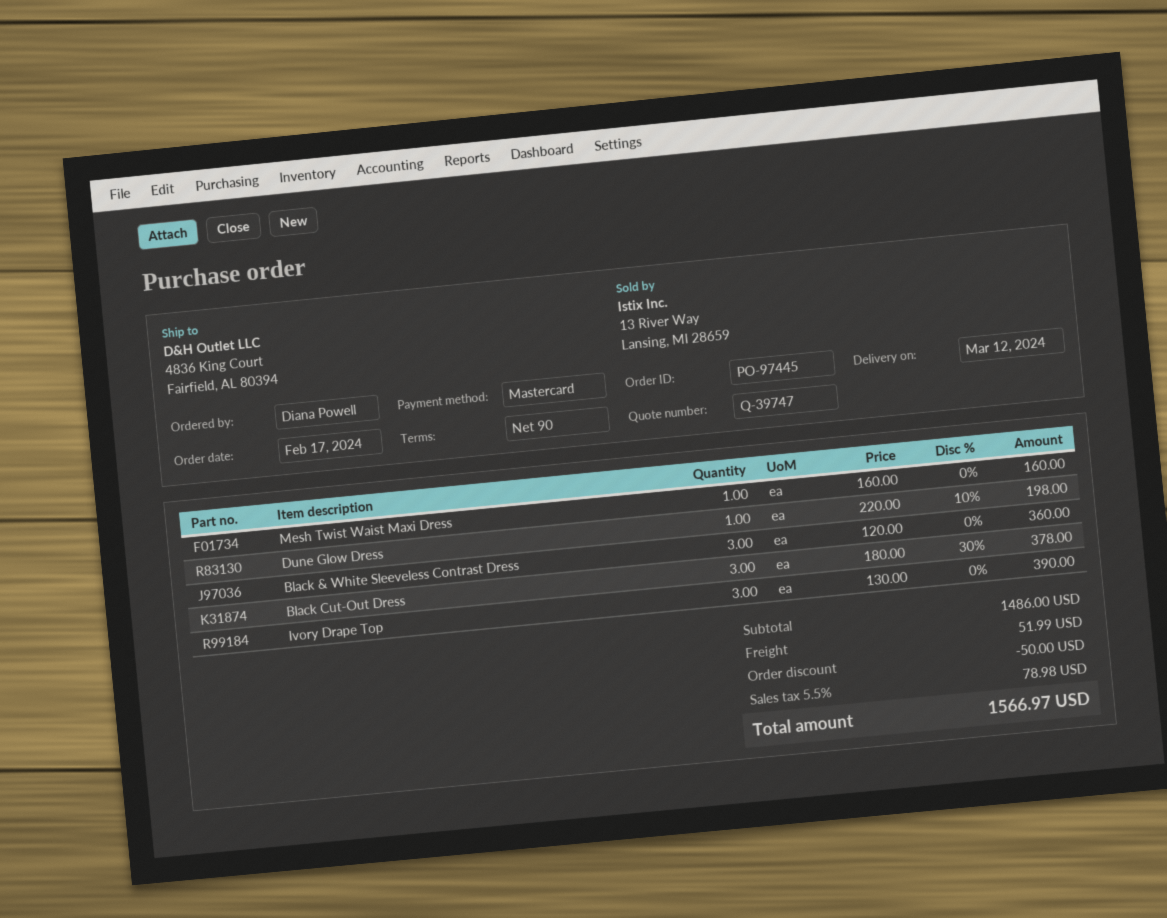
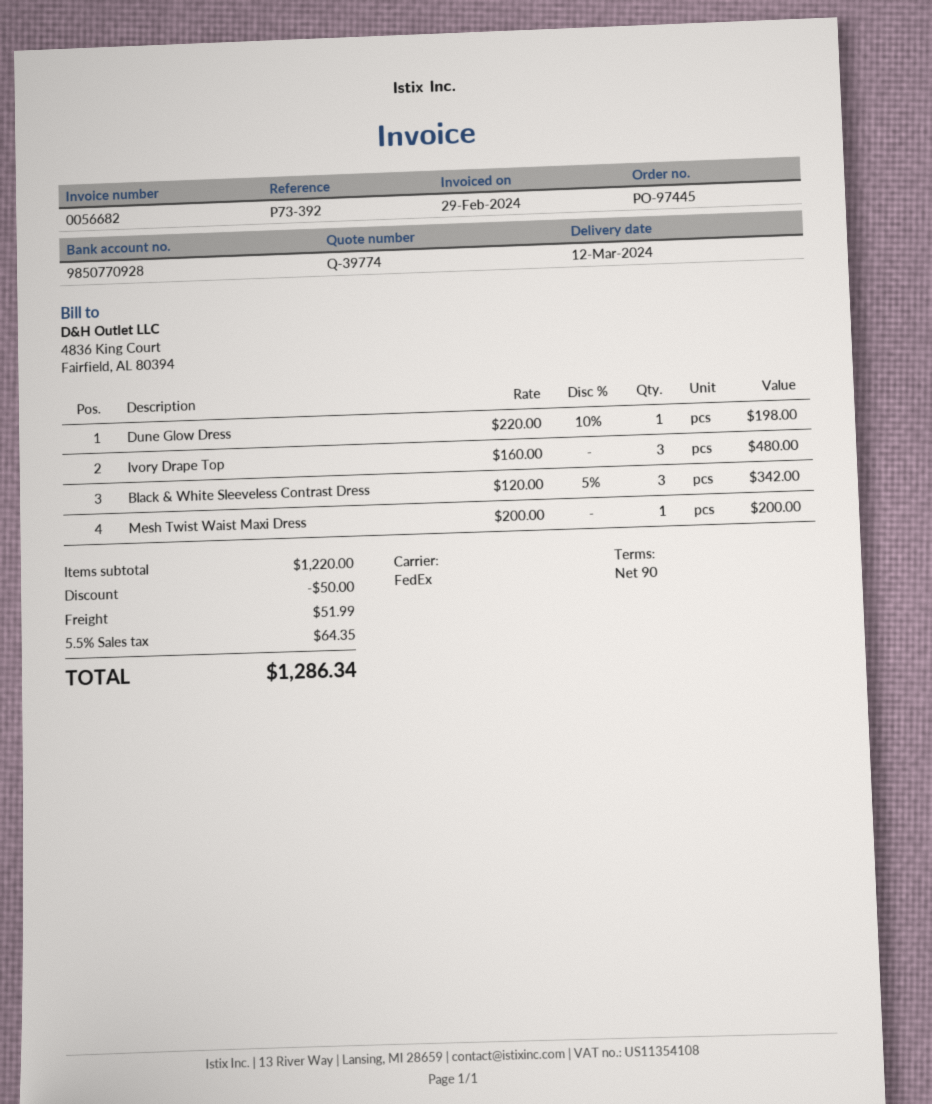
quote number: Q-39747 -> Q-39774
Mesh Twist Waist Maxi Dress: 1 x 160.00 = 160.00 -> 1 x 200.00 = 200.00
Black & White Sleeveless Contrast Dress: 3 x 120.00 = 360.00 -> 3 x 120.00 - 5% = 342.00
Black Cut-Out Dress: 3 x 180.00 - 30% = 378.00 -> none
Ivory Drape Top: 3 x 130.00 = 390.00 -> 3 x 160.00 = 480.00
subtotal: 1486.00 -> 1220.00
tax: 5.5% = 78.98 -> 5.5% = 64.35
total: 1566.97 -> 1286.34

